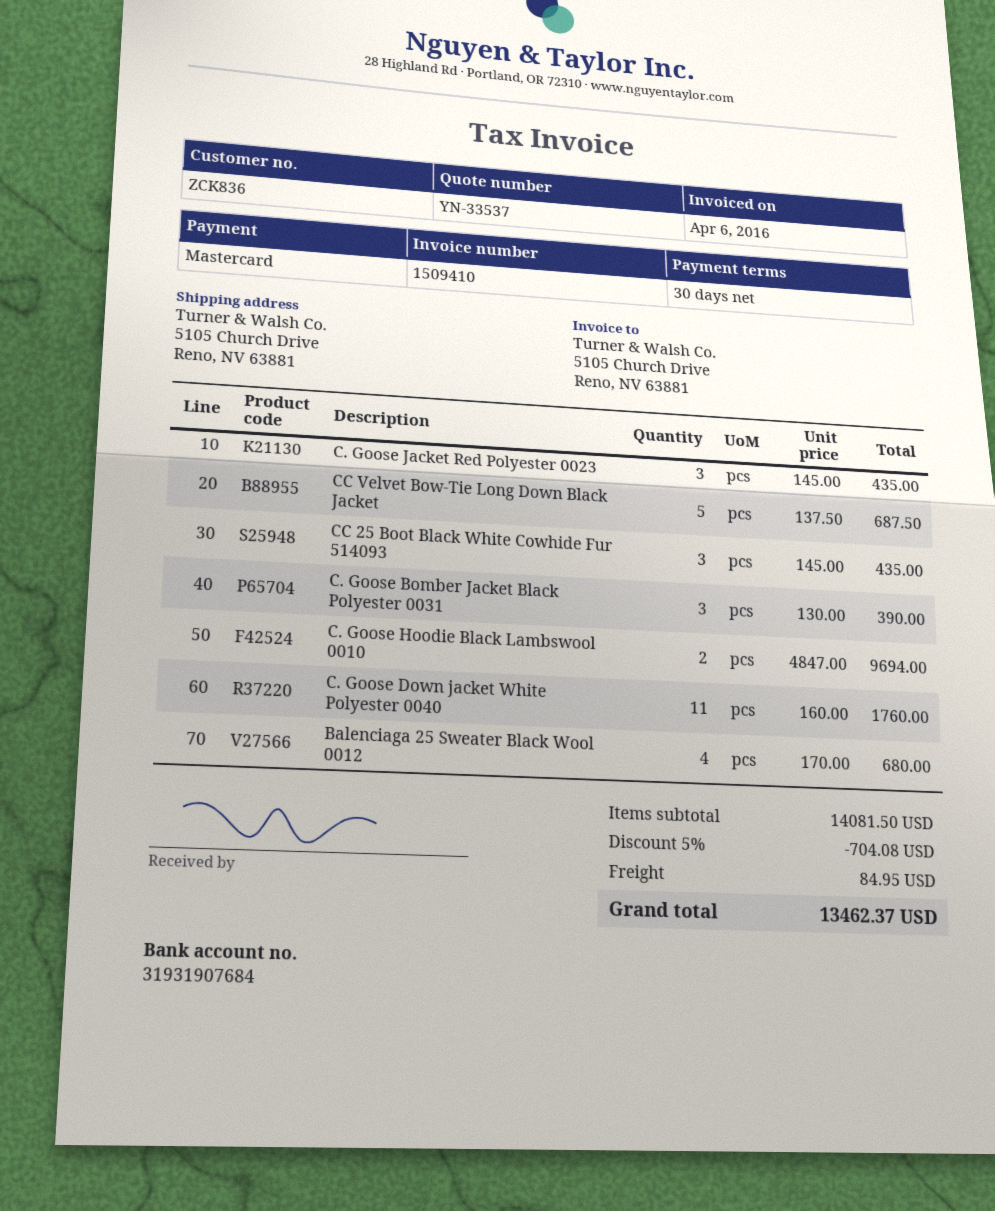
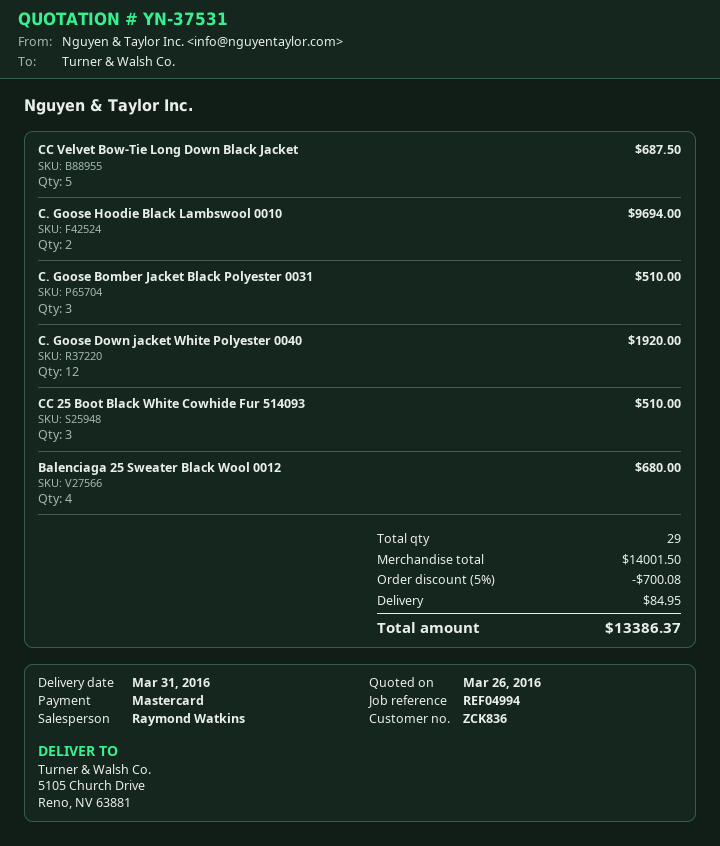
quote number: YN-33537 -> YN-37531
C. Goose Jacket Red Polyester 0023: 3 for 435.00 -> none
CC 25 Boot Black White Cowhide Fur 514093: 3 for 435.00 -> 3 for 510.00
C. Goose Bomber Jacket Black Polyester 0031: 3 for 390.00 -> 3 for 510.00
C. Goose Down jacket White Polyester 0040: 11 for 1760.00 -> 12 for 1920.00
subtotal: 14081.50 -> 14001.50
discount: 5% = 704.08 -> 5% = 700.08
total: 13462.37 -> 13386.37

